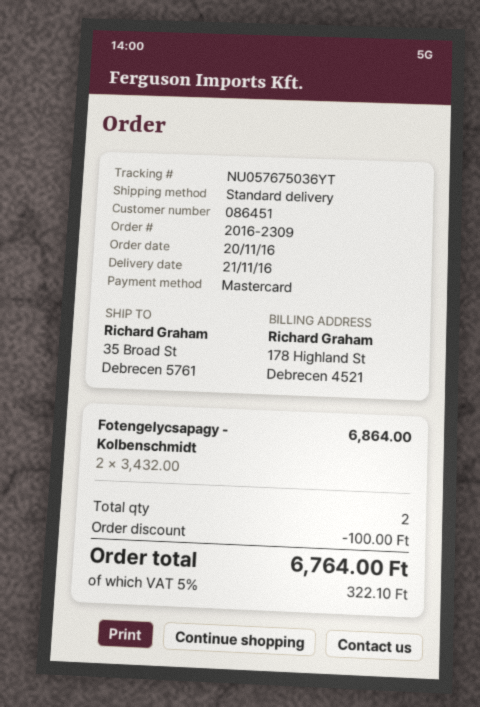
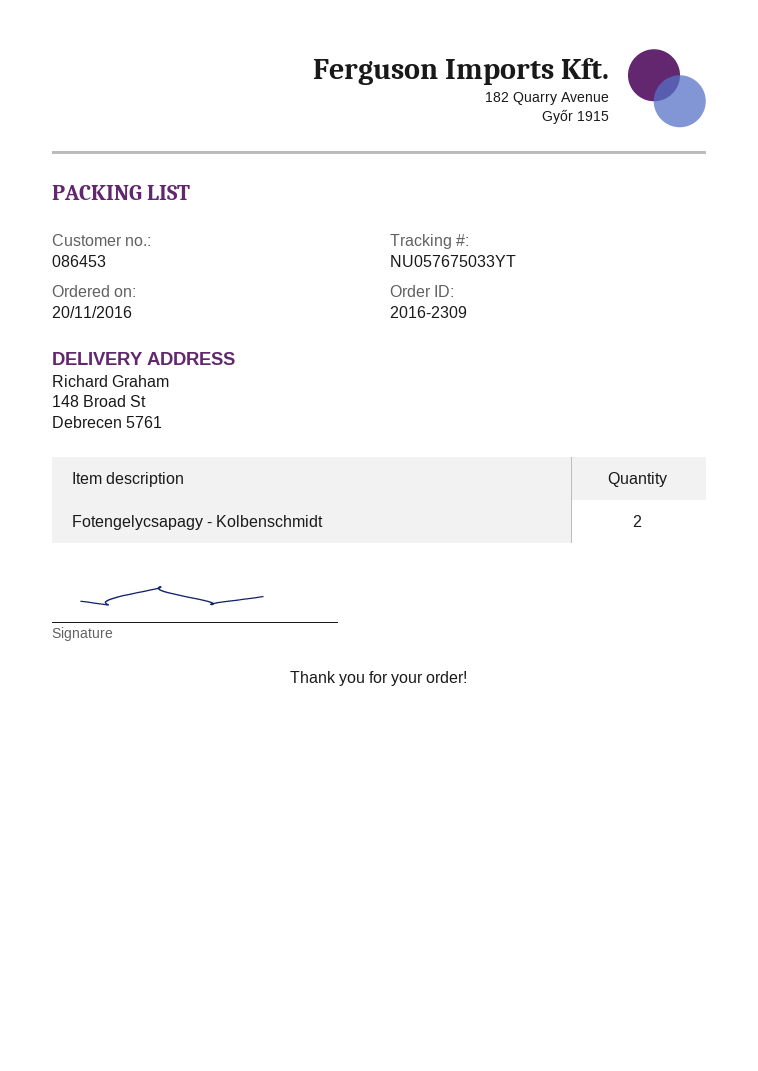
customer number: 086451 -> 086453
tracking number: NU057675036YT -> NU057675033YT
ship to: 35 Broad St, Debrecen 5761 -> 148 Broad St, Debrecen 5761

